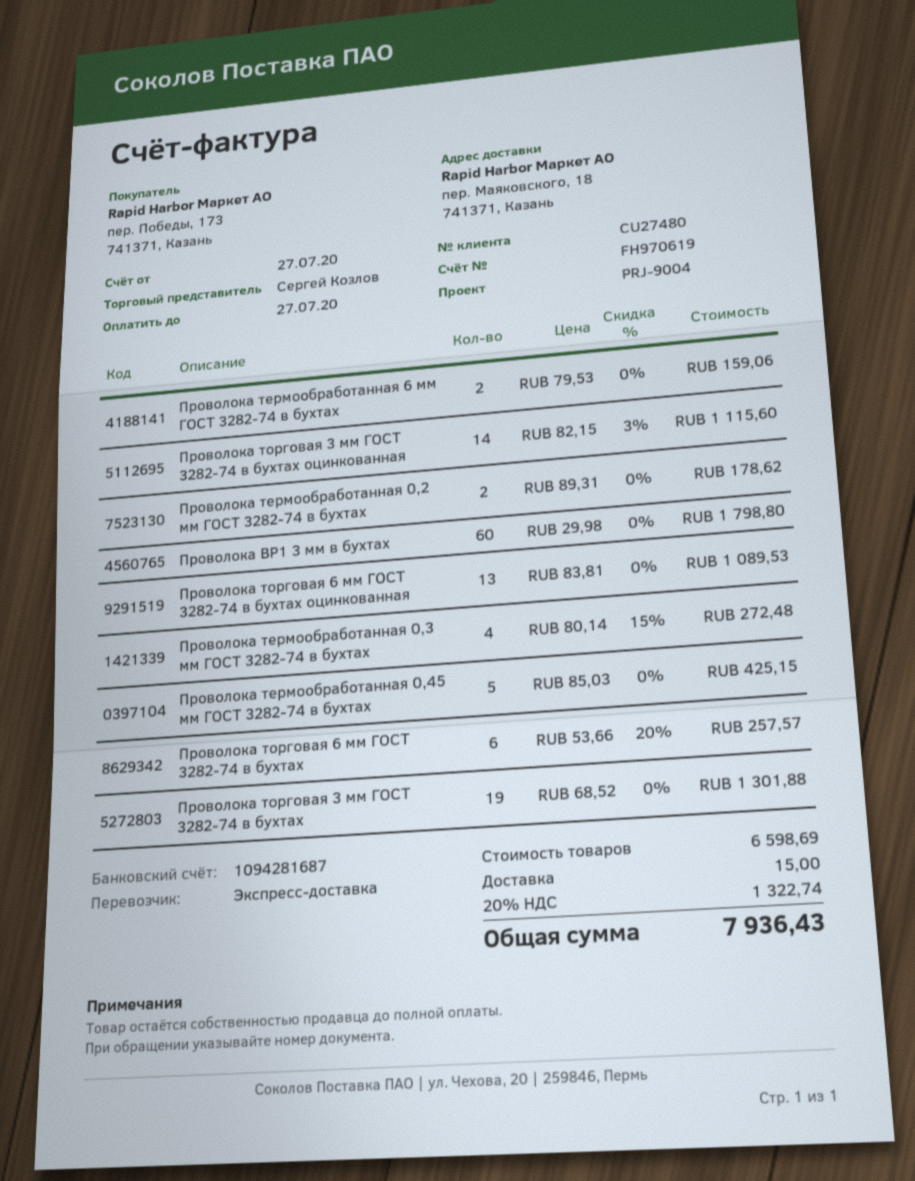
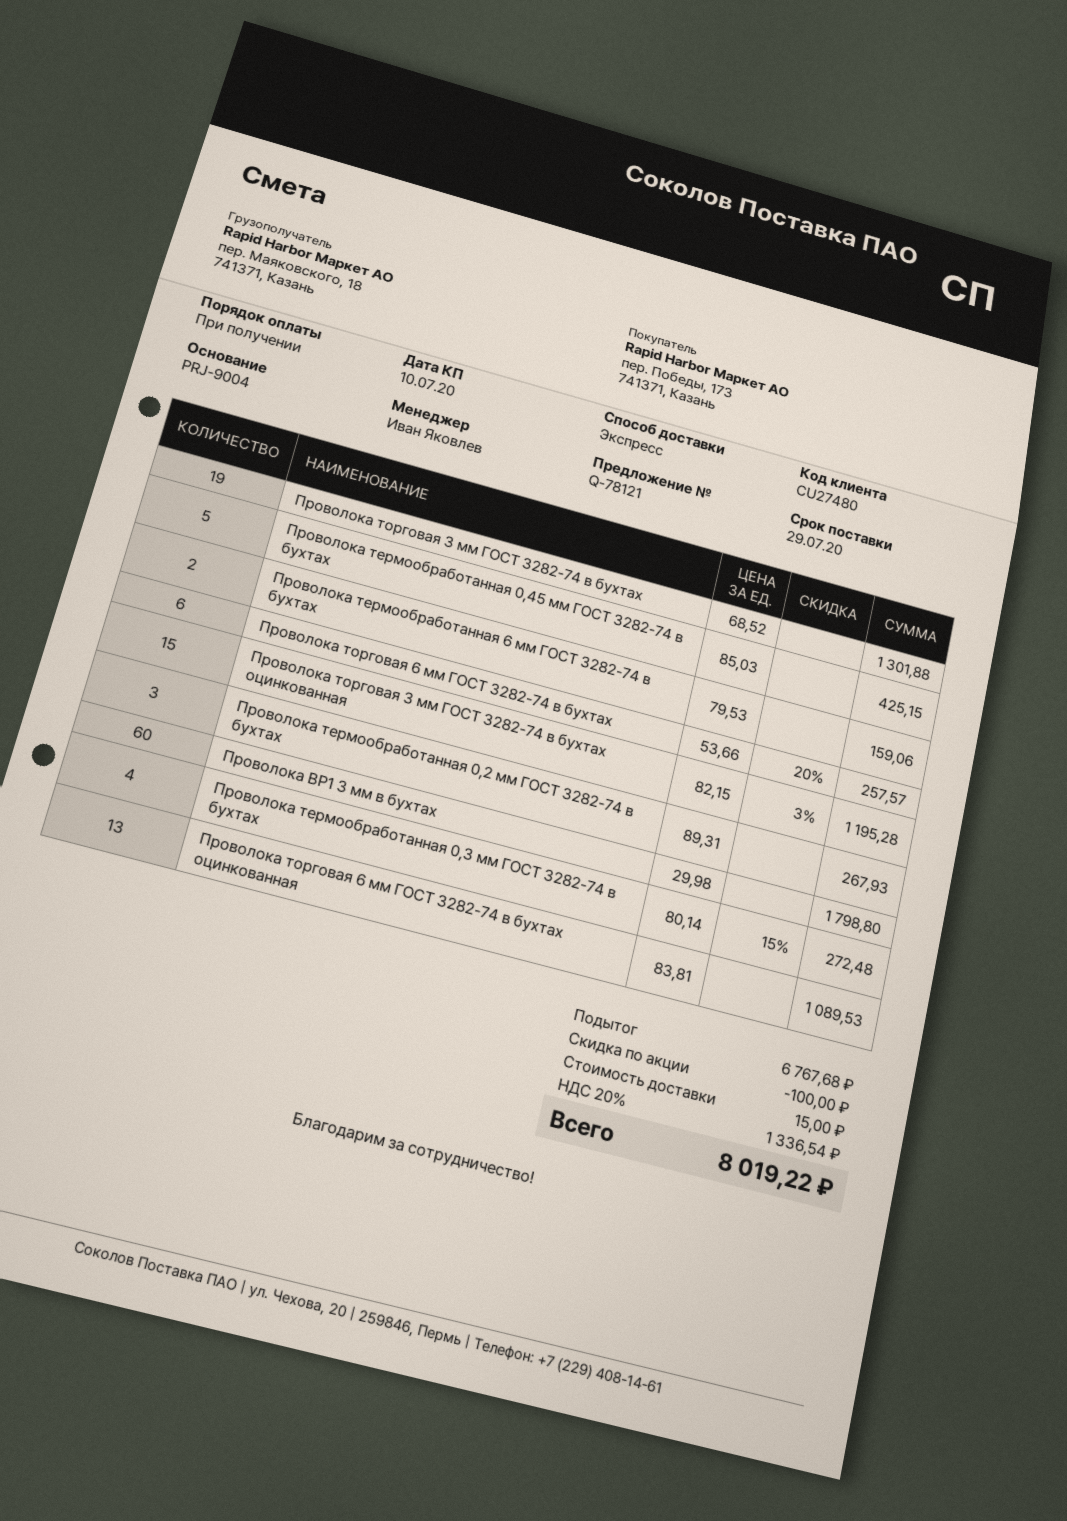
sales rep: Сергей Козлов -> Иван Яковлев
Проволока торговая 3 мм ГОСТ 3282-74 в бухтах оцинкованная: 14 x 82.15 - 3% = 1115.60 -> 15 x 82.15 - 3% = 1195.28
Проволока термообработанная 0,2 мм ГОСТ 3282-74 в бухтах: 2 x 89.31 = 178.62 -> 3 x 89.31 = 267.93
subtotal: 6598.69 -> 6767.68
discount: none -> 100.00
tax: 20% = 1322.74 -> 20% = 1336.54
total: 7936.43 -> 8019.22

